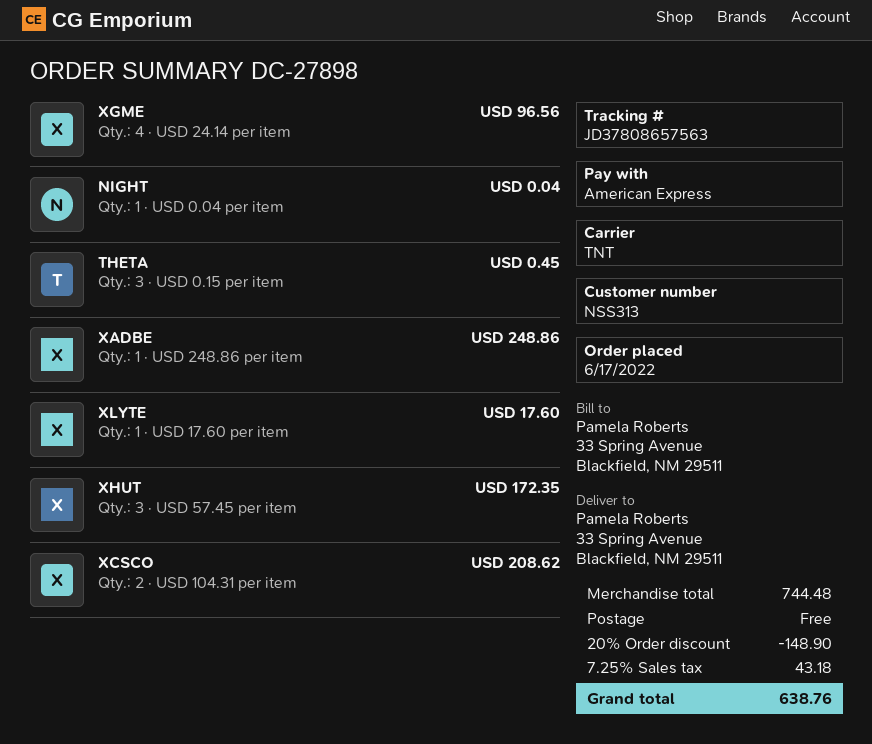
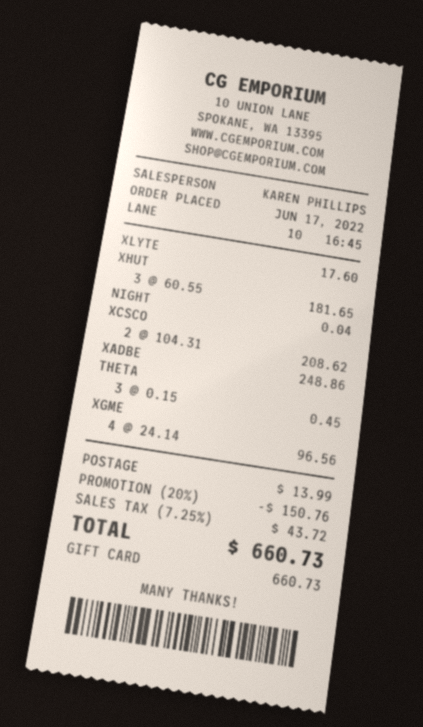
payment method: American Express -> gift card
XHUT: 3 x 57.45 = 172.35 -> 3 x 60.55 = 181.65
discount: 20% = 148.90 -> 20% = 150.76
shipping: 0.00 -> 13.99
tax: 7.25% = 43.18 -> 7.25% = 43.72
total: 638.76 -> 660.73

